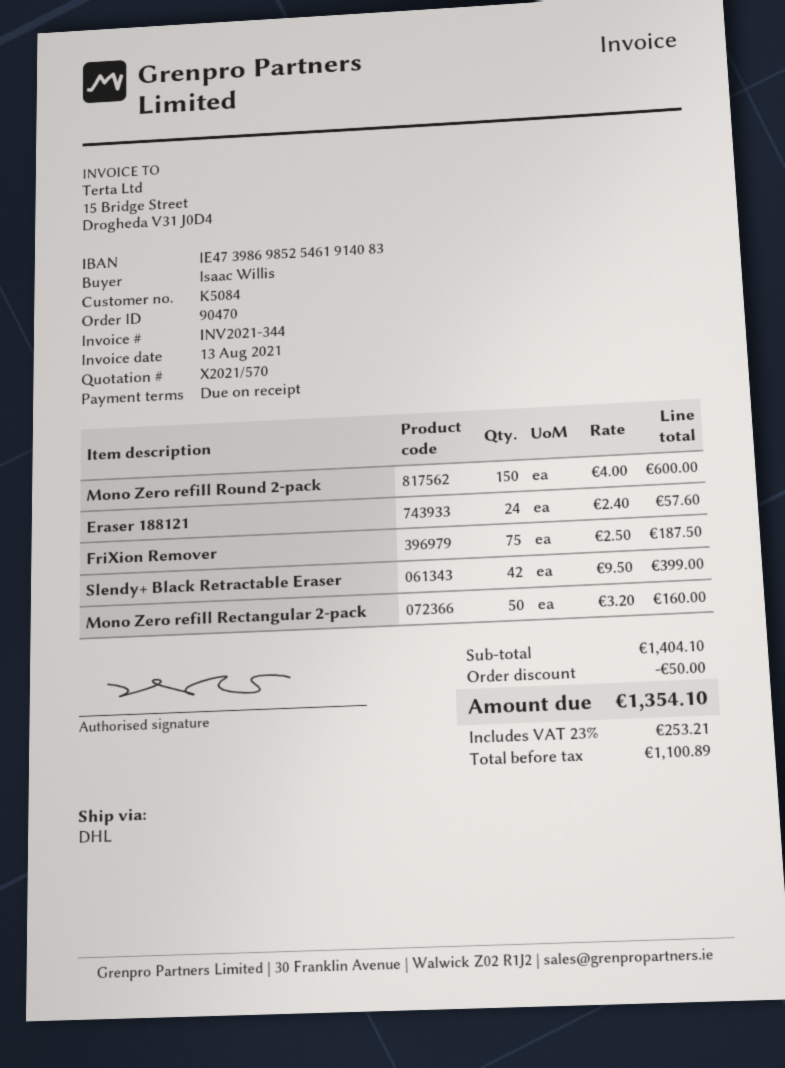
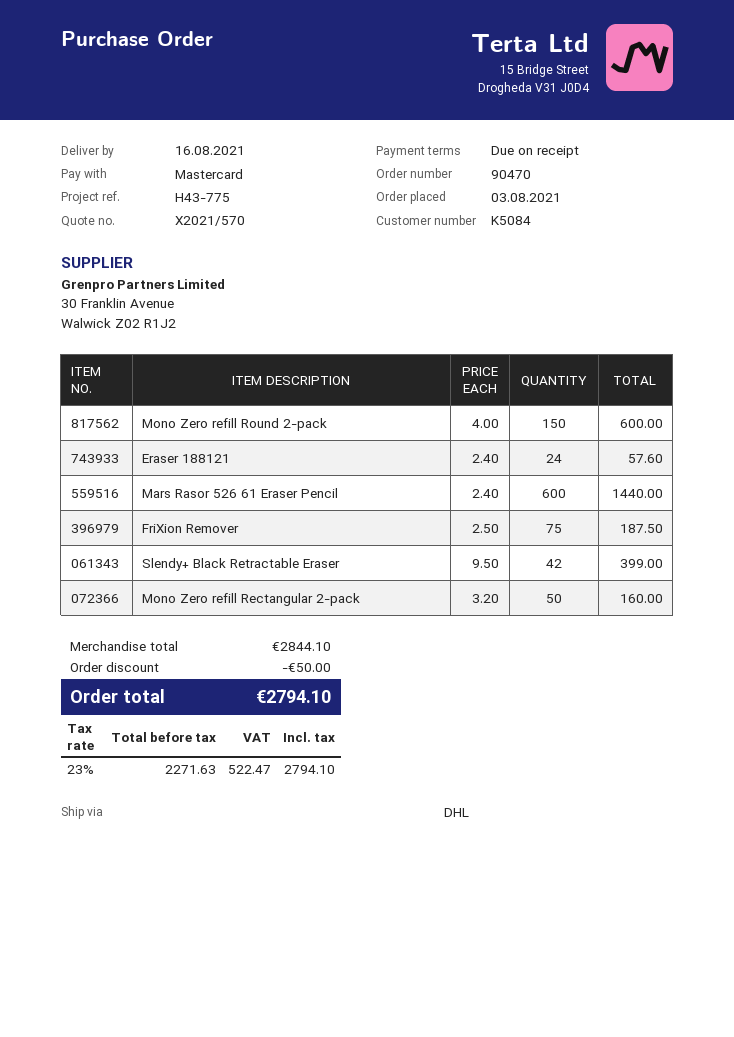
Mars Rasor 526 61 Eraser Pencil: none -> 600 x 2.40 = 1440.00
subtotal: 1404.10 -> 2844.10
net: 1100.89 -> 2271.63
tax: 23% = 253.21 -> 23% = 522.47
total: 1354.10 -> 2794.10

